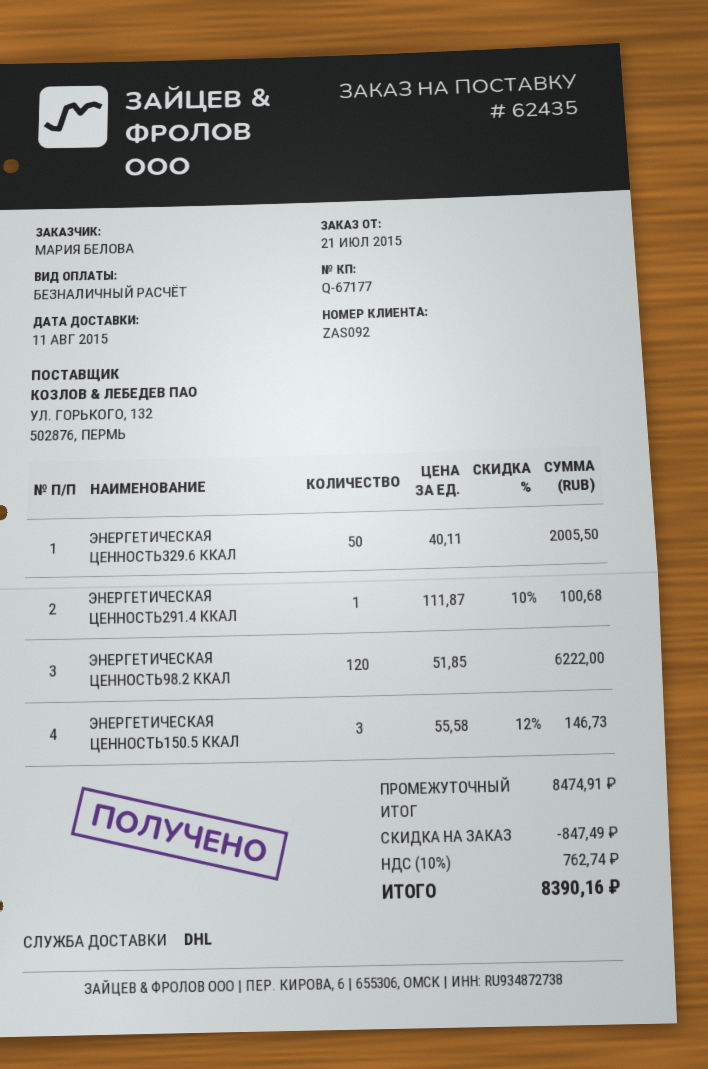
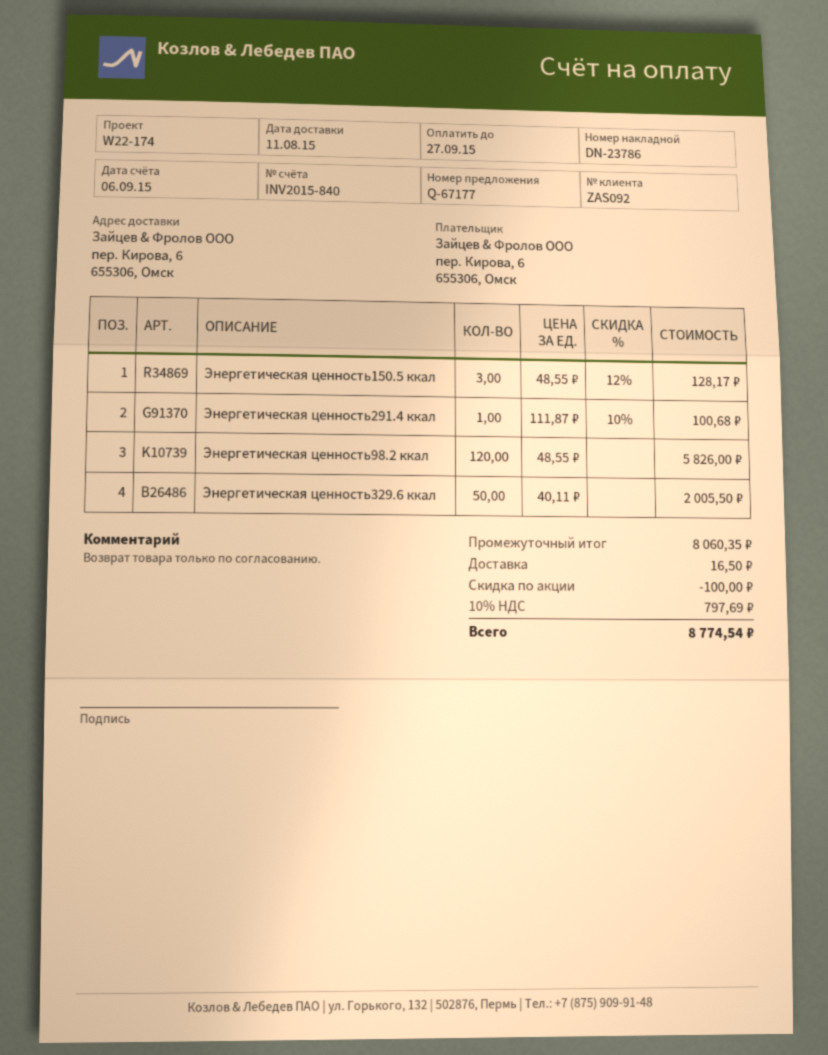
ЭНЕРГЕТИЧЕСКАЯ ЦЕННОСТЬ98.2 ККАЛ: 120 x 51.85 = 6222.00 -> 120 x 48.55 = 5826.00
ЭНЕРГЕТИЧЕСКАЯ ЦЕННОСТЬ150.5 ККАЛ: 3 x 55.58 - 12% = 146.73 -> 3 x 48.55 - 12% = 128.17
subtotal: 8474.91 -> 8060.35
discount: 847.49 -> 100.00
shipping: none -> 16.50
tax: 10% = 762.74 -> 10% = 797.69
total: 8390.16 -> 8774.54

